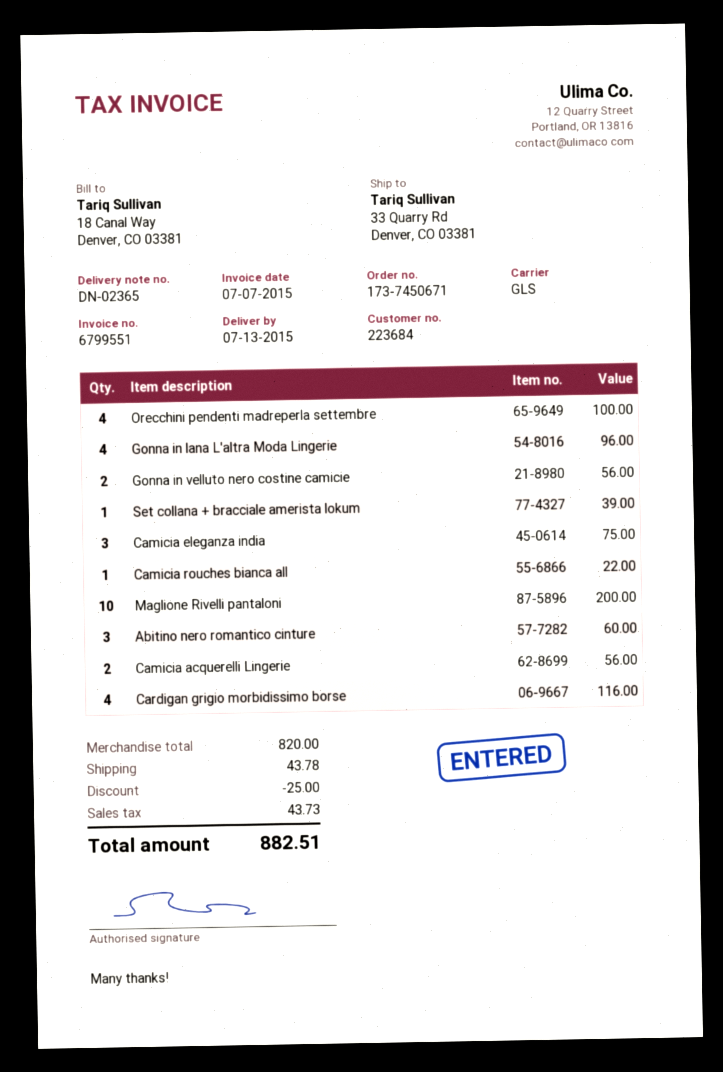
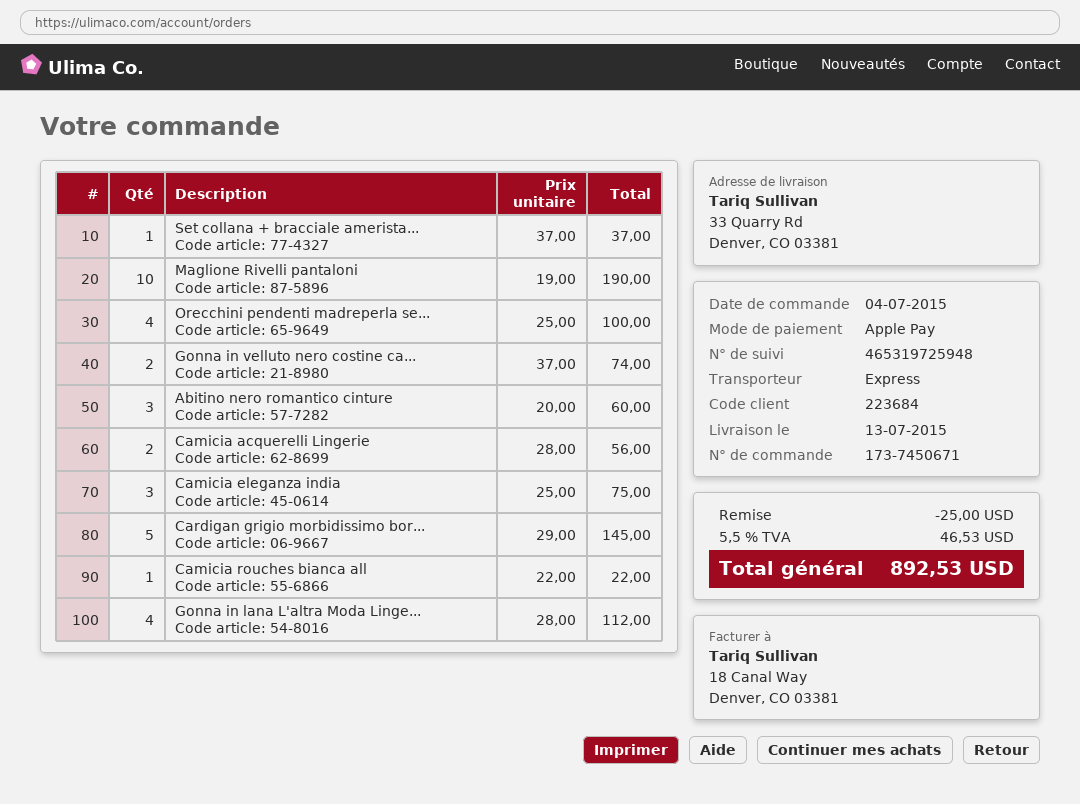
shipping method: GLS -> express
Gonna in lana L'altra Moda Lingerie: 4 for 96.00 -> 4 for 112.00
Gonna in velluto nero costine camicie: 2 for 56.00 -> 2 for 74.00
Set collana + bracciale amerista lokum: 1 for 39.00 -> 1 for 37.00
Maglione Rivelli pantaloni: 10 for 200.00 -> 10 for 190.00
Cardigan grigio morbidissimo borse: 4 for 116.00 -> 5 for 145.00
shipping: 43.78 -> none
tax: 43.73 -> 46.53
total: 882.51 -> 892.53

